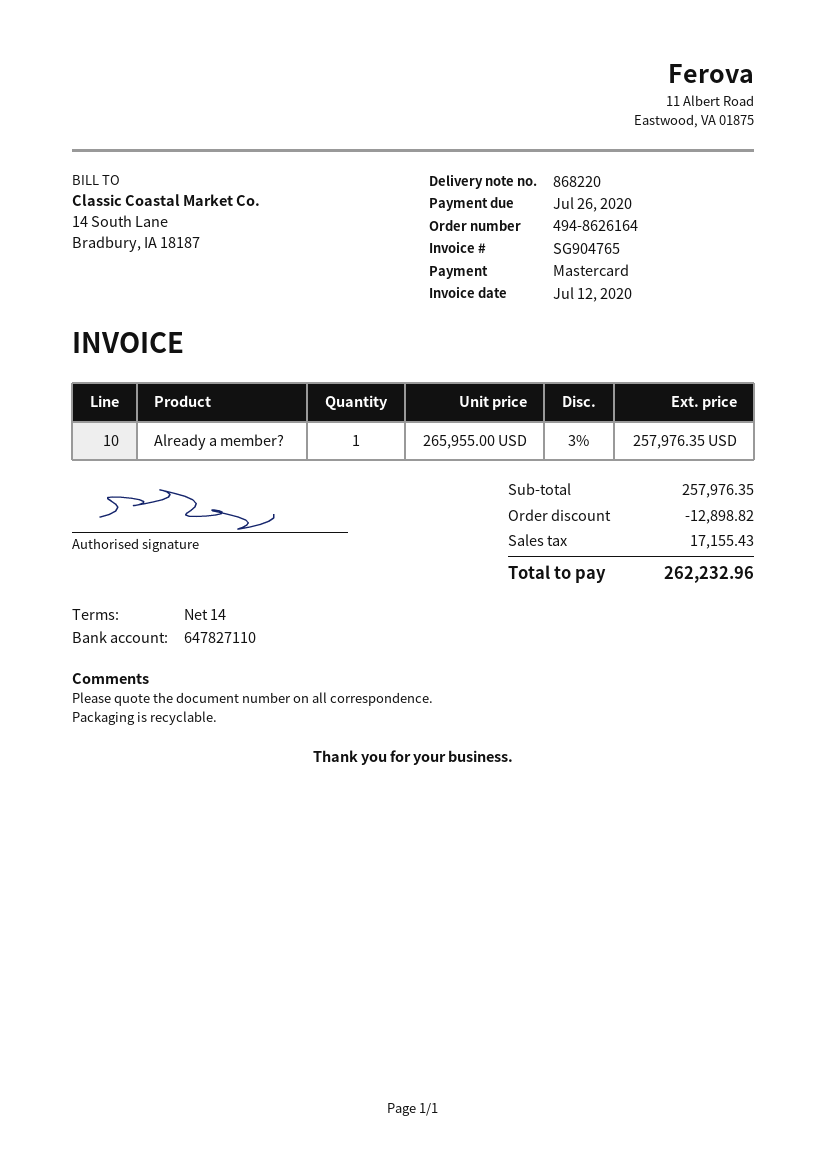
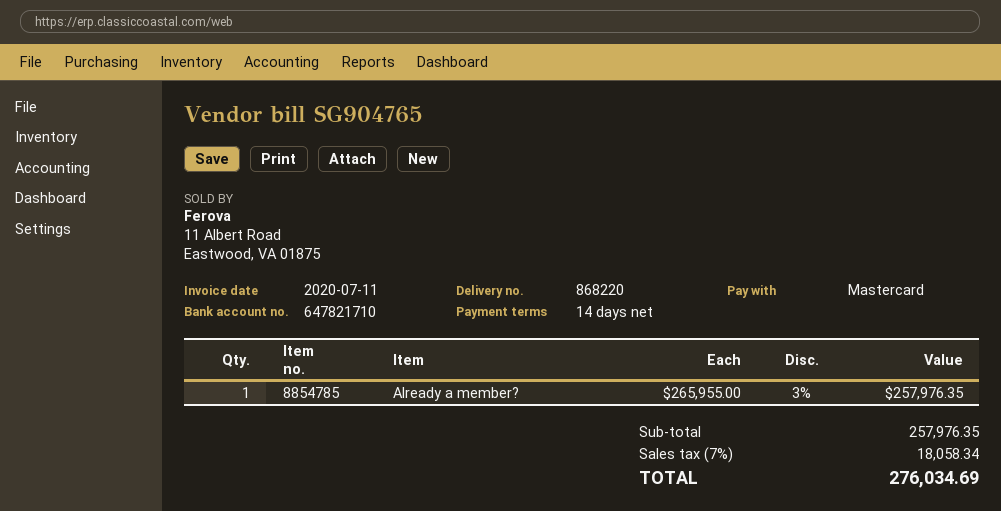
invoice date: 2020-07-12 -> 2020-07-11
bank account: 647827110 -> 647821710
discount: 12898.82 -> none
tax: 17155.43 -> 18058.34
total: 262232.96 -> 276034.69

